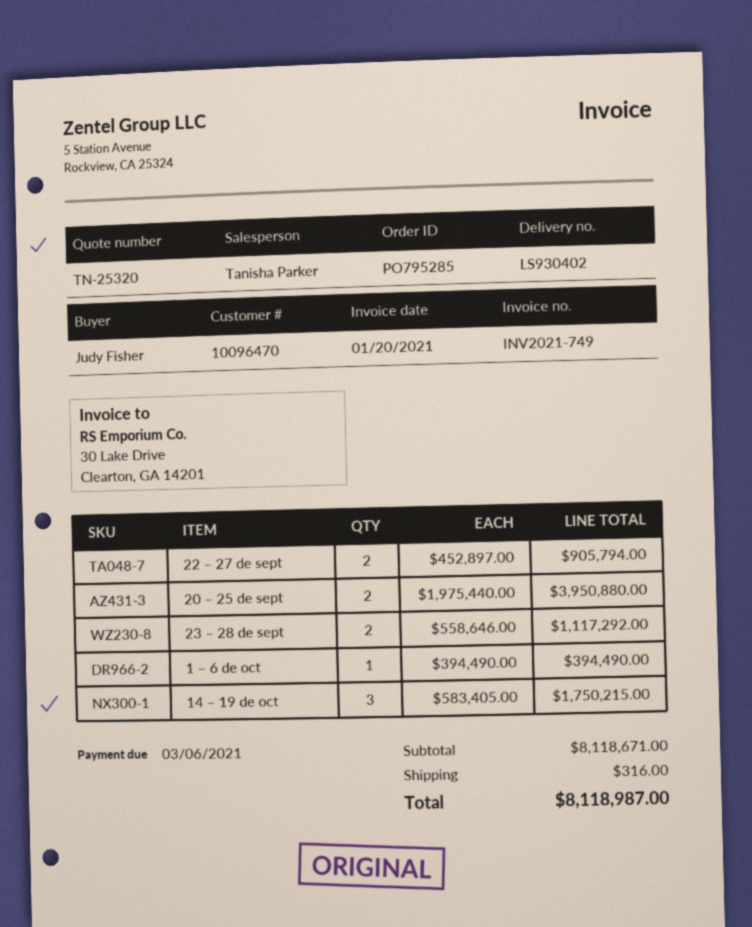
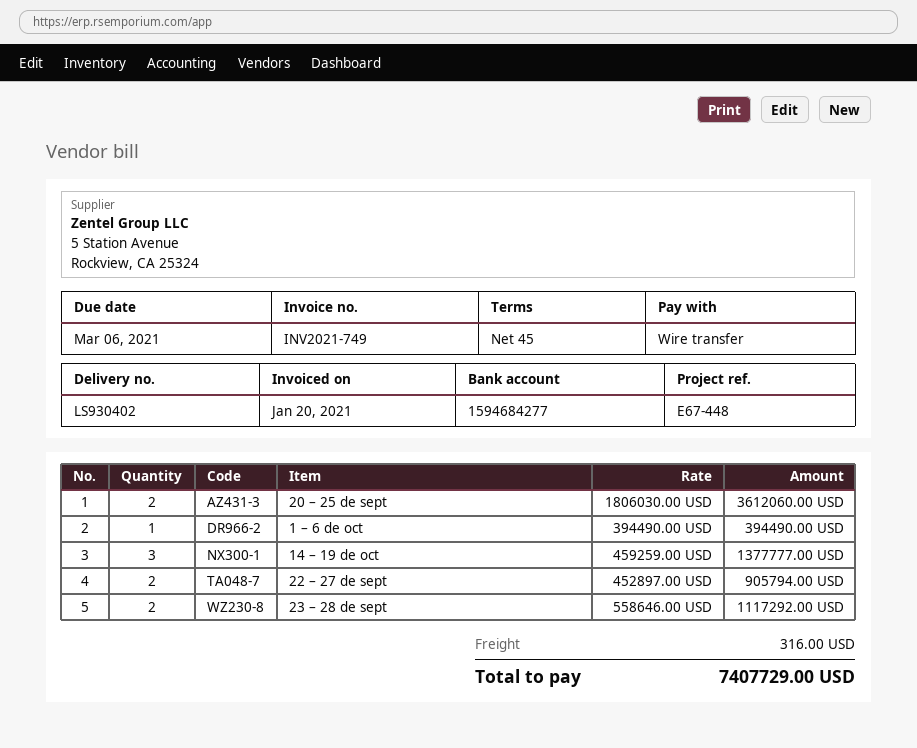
20 – 25 de sept: 2 x 1975440.00 = 3950880.00 -> 2 x 1806030.00 = 3612060.00
14 – 19 de oct: 3 x 583405.00 = 1750215.00 -> 3 x 459259.00 = 1377777.00
total: 8118987.00 -> 7407729.00

